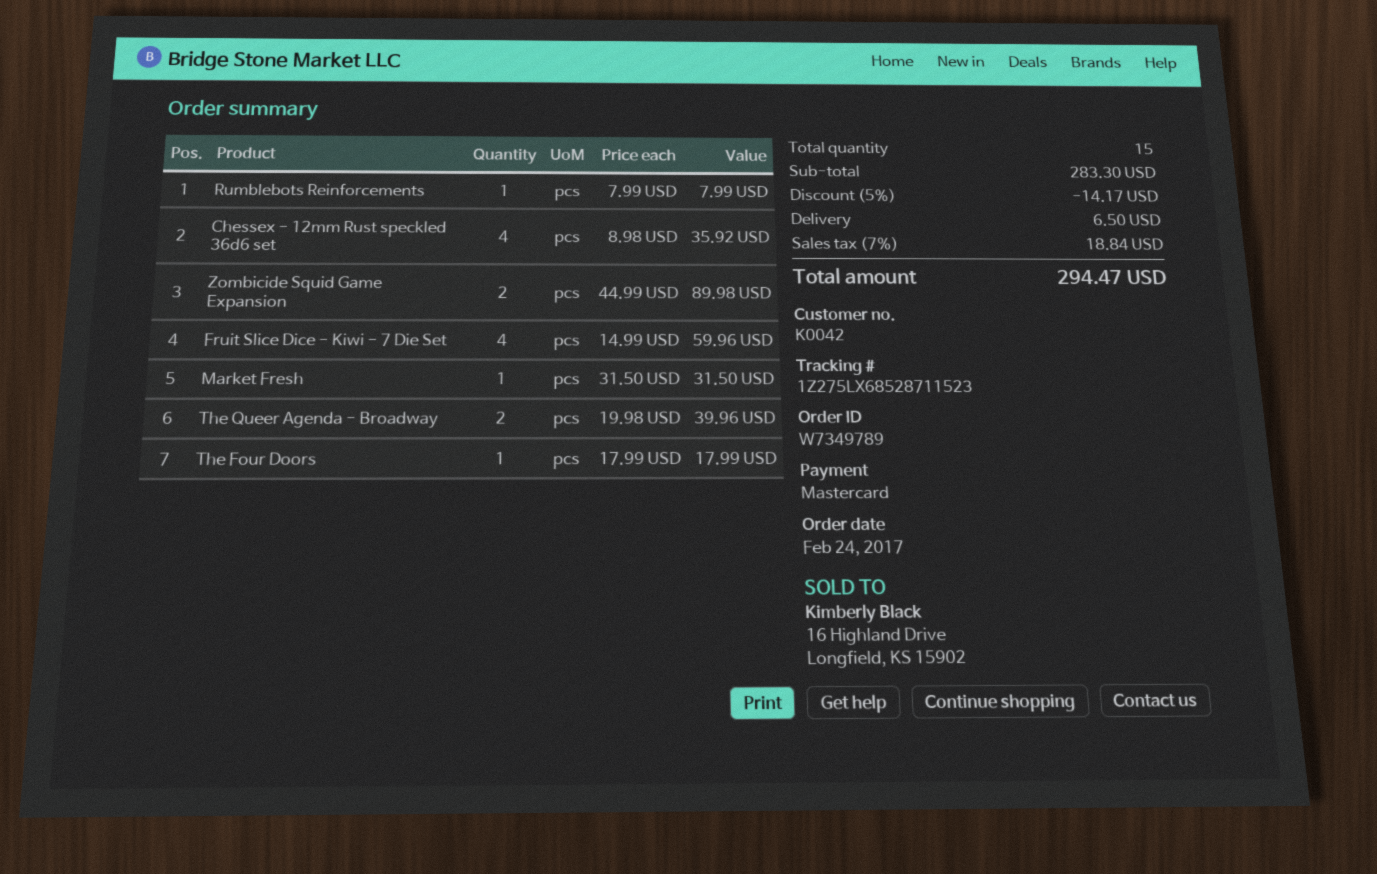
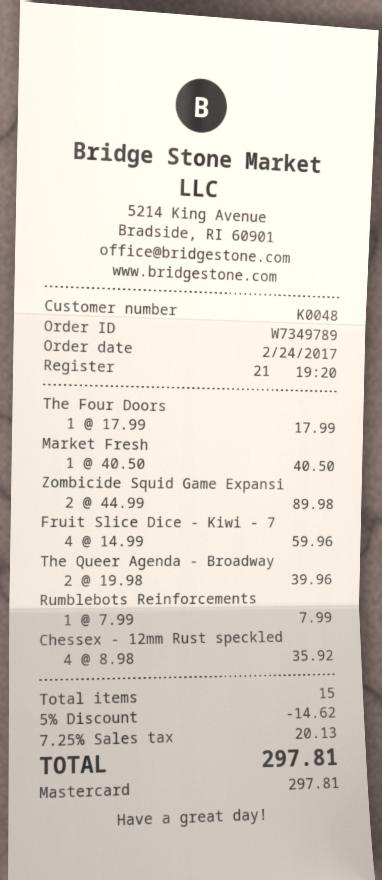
customer number: K0042 -> K0048
Market Fresh: 1 x 31.50 = 31.50 -> 1 x 40.50 = 40.50
discount: 5% = 14.17 -> 5% = 14.62
shipping: 6.50 -> none
tax: 7% = 18.84 -> 7.25% = 20.13
total: 294.47 -> 297.81

